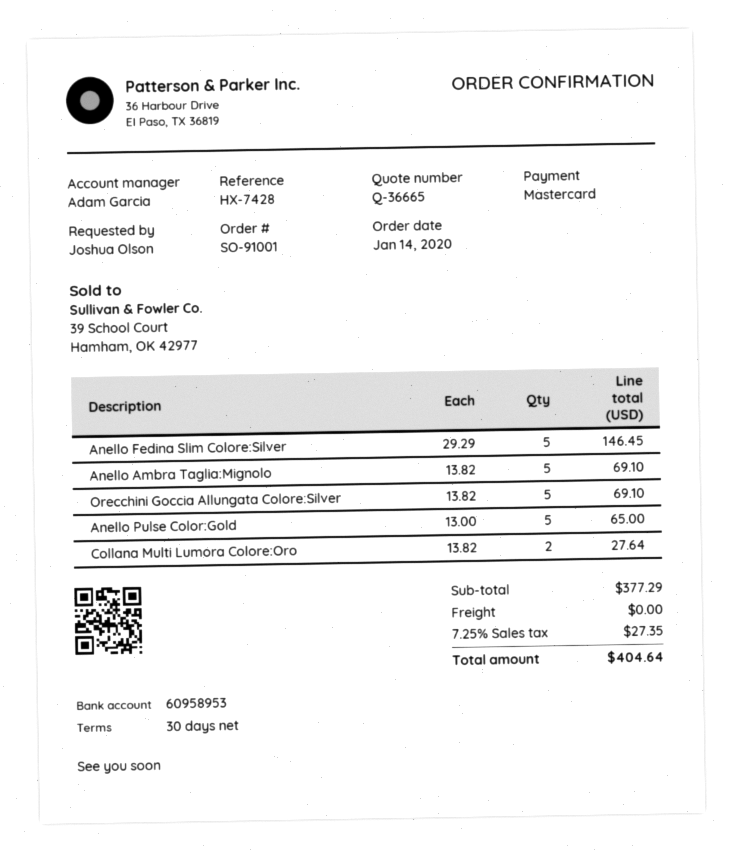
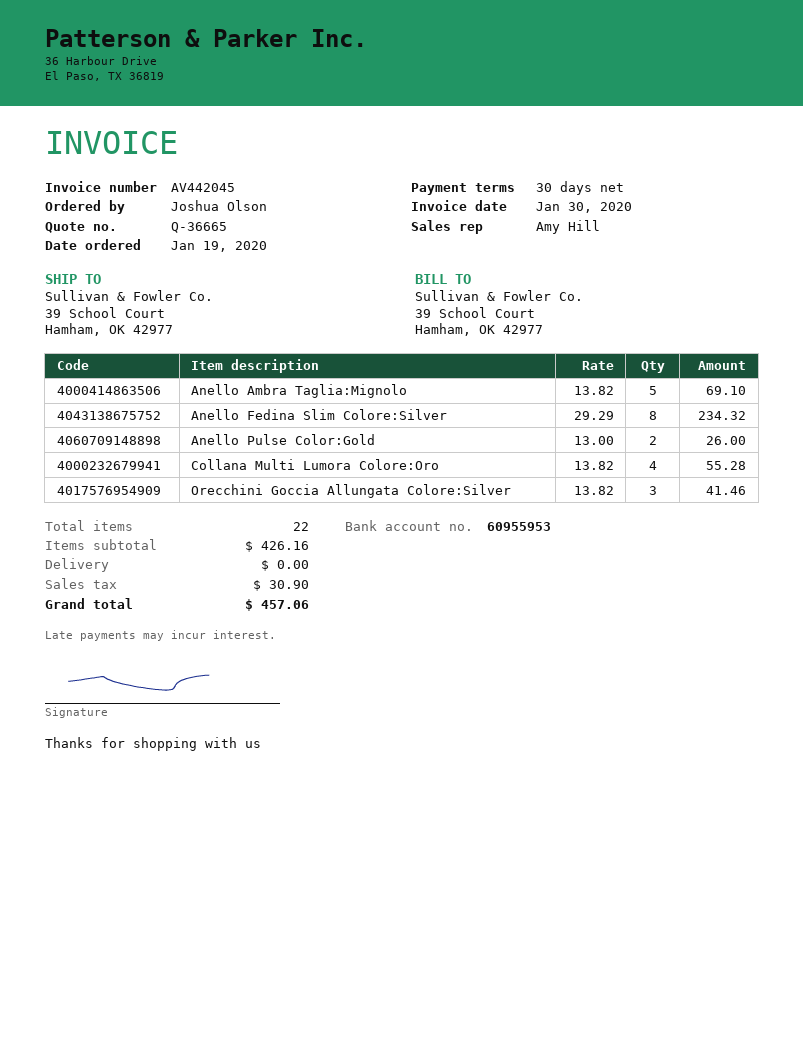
order date: 2020-01-14 -> 2020-01-19
sales rep: Adam Garcia -> Amy Hill
bank account: 60958953 -> 60955953
Anello Fedina Slim Colore:Silver: 5 x 29.29 = 146.45 -> 8 x 29.29 = 234.32
Orecchini Goccia Allungata Colore:Silver: 5 x 13.82 = 69.10 -> 3 x 13.82 = 41.46
Anello Pulse Color:Gold: 5 x 13.00 = 65.00 -> 2 x 13.00 = 26.00
Collana Multi Lumora Colore:Oro: 2 x 13.82 = 27.64 -> 4 x 13.82 = 55.28
subtotal: 377.29 -> 426.16
tax: 27.35 -> 30.90
total: 404.64 -> 457.06

